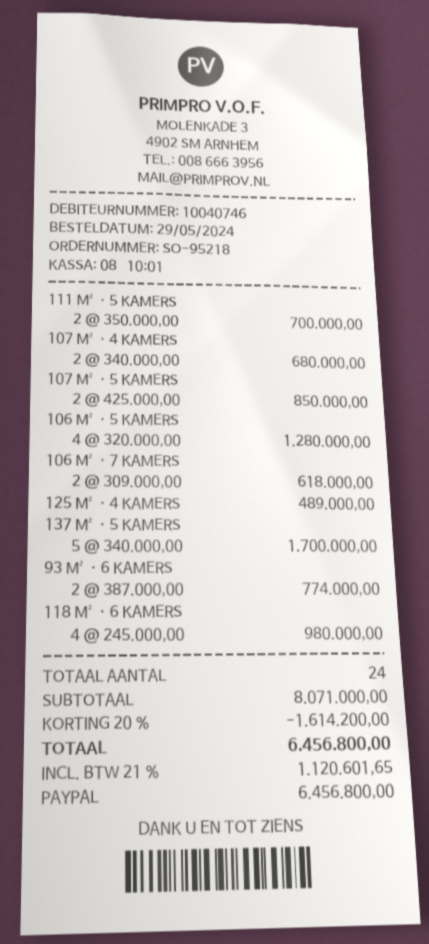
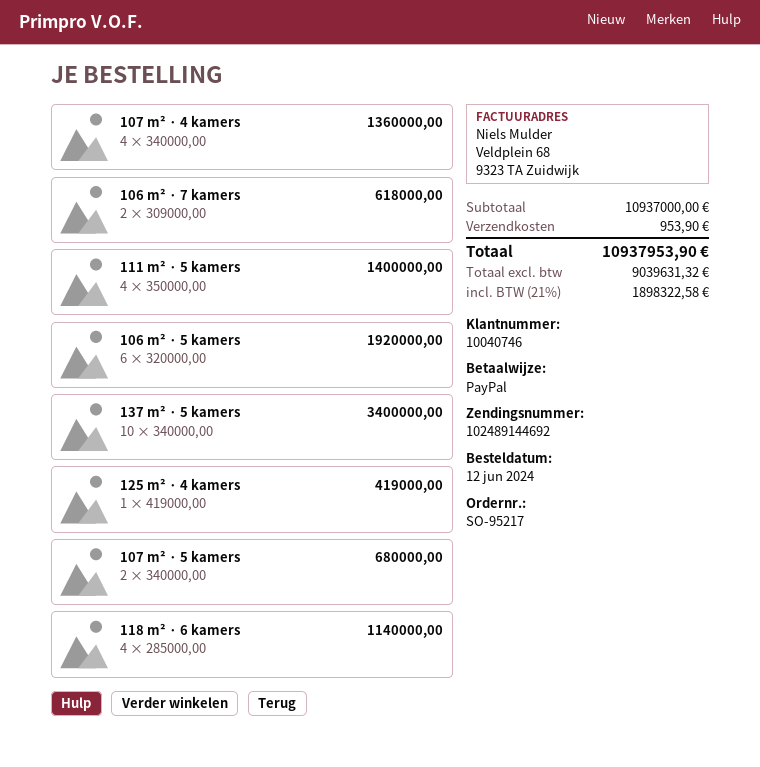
order number: SO-95218 -> SO-95217
order date: 2024-05-29 -> 2024-06-12
111 M² · 5 KAMERS: 2 x 350000.00 = 700000.00 -> 4 x 350000.00 = 1400000.00
107 M² · 4 KAMERS: 2 x 340000.00 = 680000.00 -> 4 x 340000.00 = 1360000.00
107 M² · 5 KAMERS: 2 x 425000.00 = 850000.00 -> 2 x 340000.00 = 680000.00
106 M² · 5 KAMERS: 4 x 320000.00 = 1280000.00 -> 6 x 320000.00 = 1920000.00
125 M² · 4 KAMERS: 1 x 489000.00 = 489000.00 -> 1 x 419000.00 = 419000.00
137 M² · 5 KAMERS: 5 x 340000.00 = 1700000.00 -> 10 x 340000.00 = 3400000.00
93 M² · 6 KAMERS: 2 x 387000.00 = 774000.00 -> none
118 M² · 6 KAMERS: 4 x 245000.00 = 980000.00 -> 4 x 285000.00 = 1140000.00
subtotal: 8071000.00 -> 10937000.00
discount: 20% = 1614200.00 -> none
shipping: none -> 953.90
tax: 21% = 1120601.65 -> 21% = 1898322.58
total: 6456800.00 -> 10937953.90

